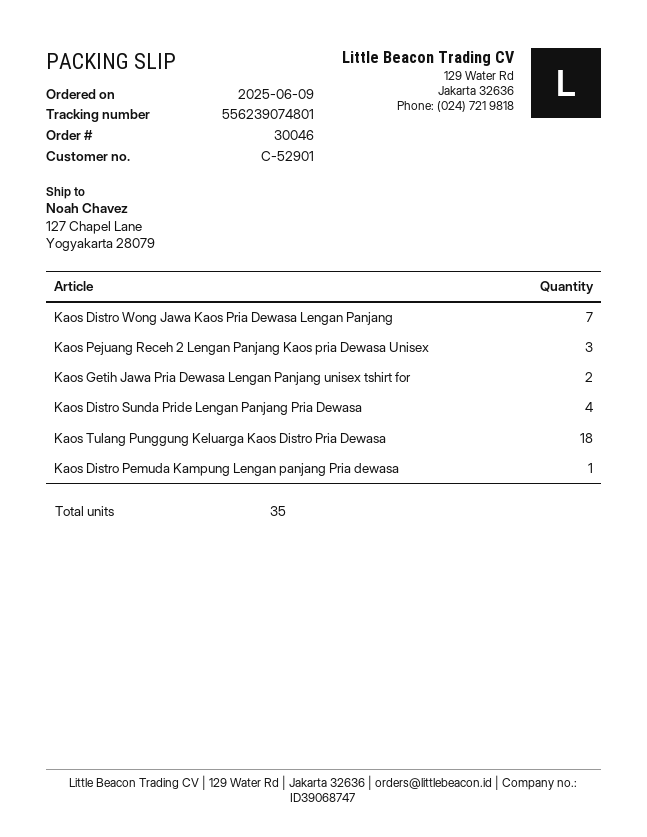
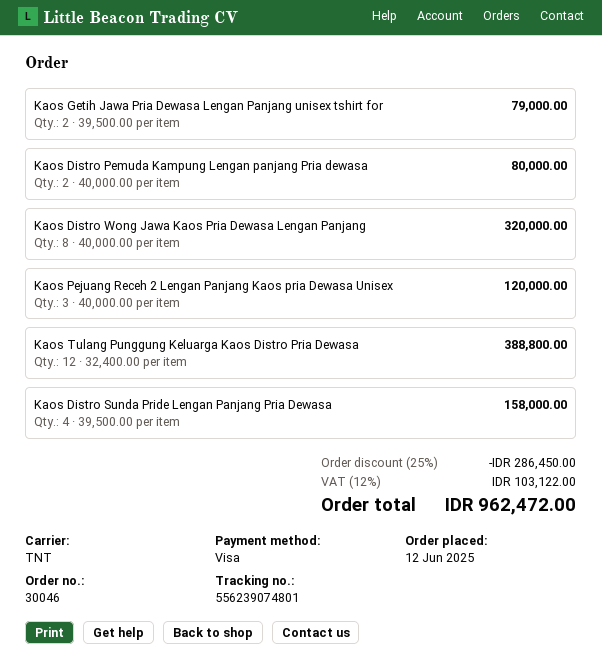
order date: 2025-06-09 -> 2025-06-12
Kaos Distro Wong Jawa Kaos Pria Dewasa Lengan Panjang: 7 -> 8
Kaos Tulang Punggung Keluarga Kaos Distro Pria Dewasa: 18 -> 12
Kaos Distro Pemuda Kampung Lengan panjang Pria dewasa: 1 -> 2

